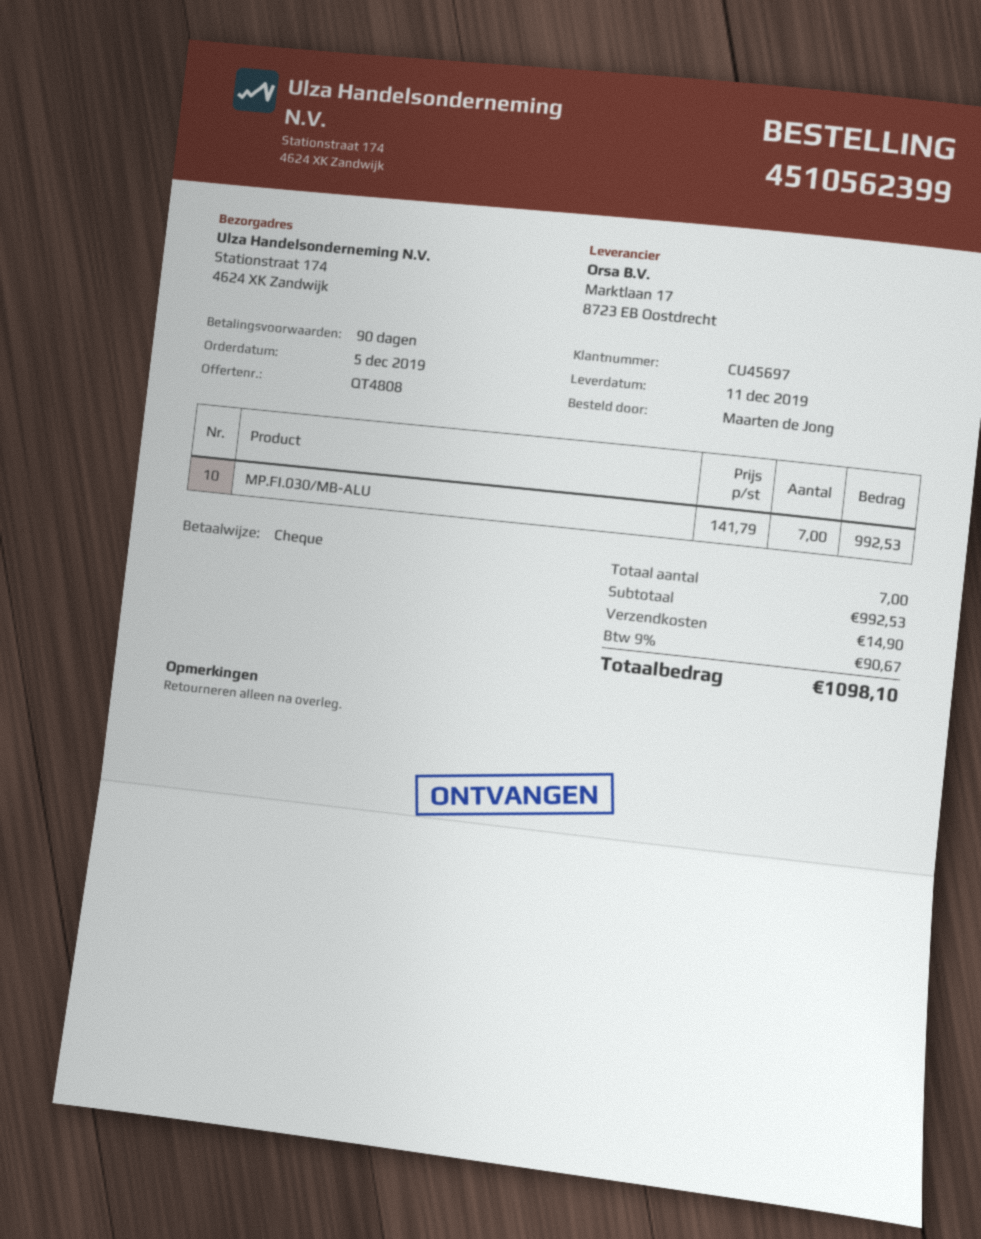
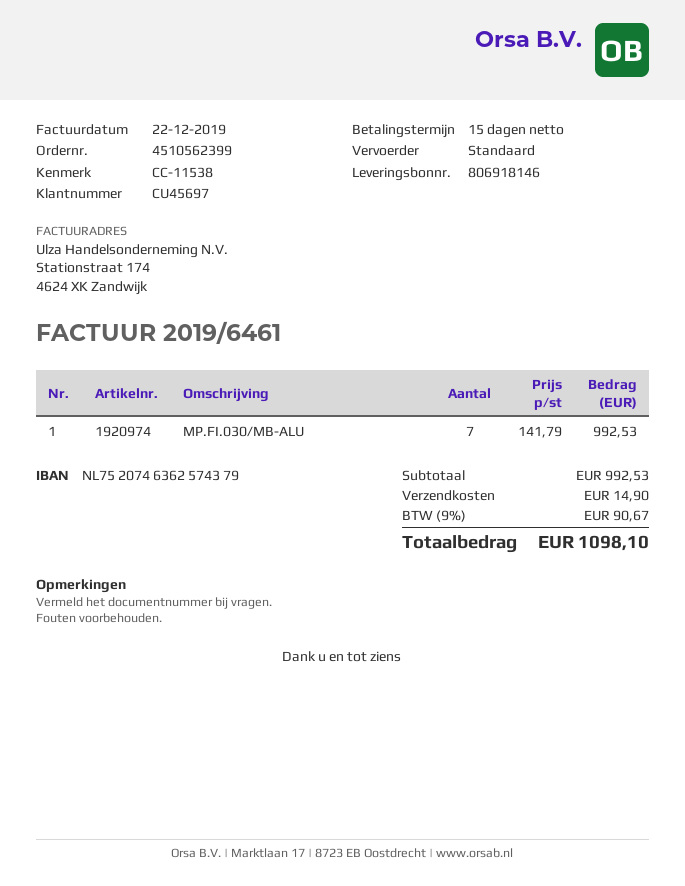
payment terms: 90 days -> 15 days

